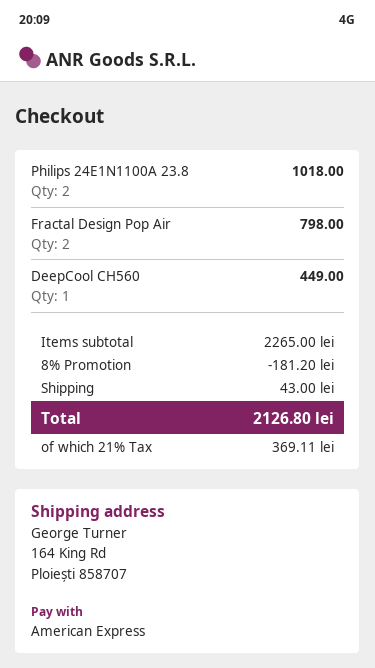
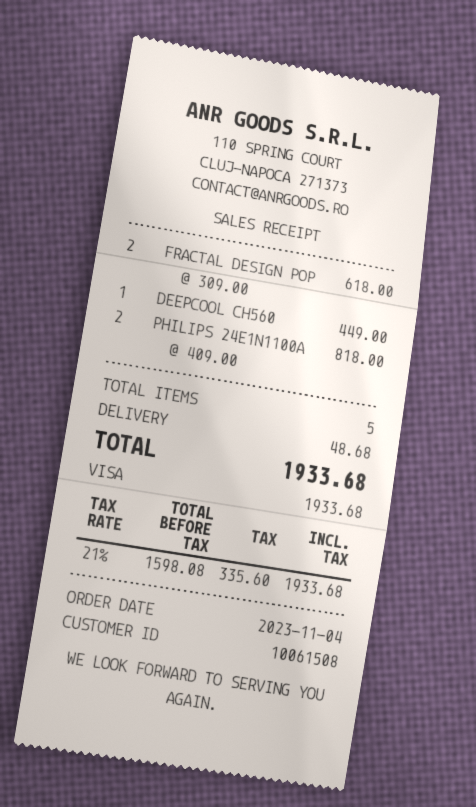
payment method: American Express -> Visa
Philips 24E1N1100A 23.8: 2 for 1018.00 -> 2 for 818.00
Fractal Design Pop Air: 2 for 798.00 -> 2 for 618.00
discount: 8% = 181.20 -> none
shipping: 43.00 -> 48.68
tax: 21% = 369.11 -> 21% = 335.60
total: 2126.80 -> 1933.68

